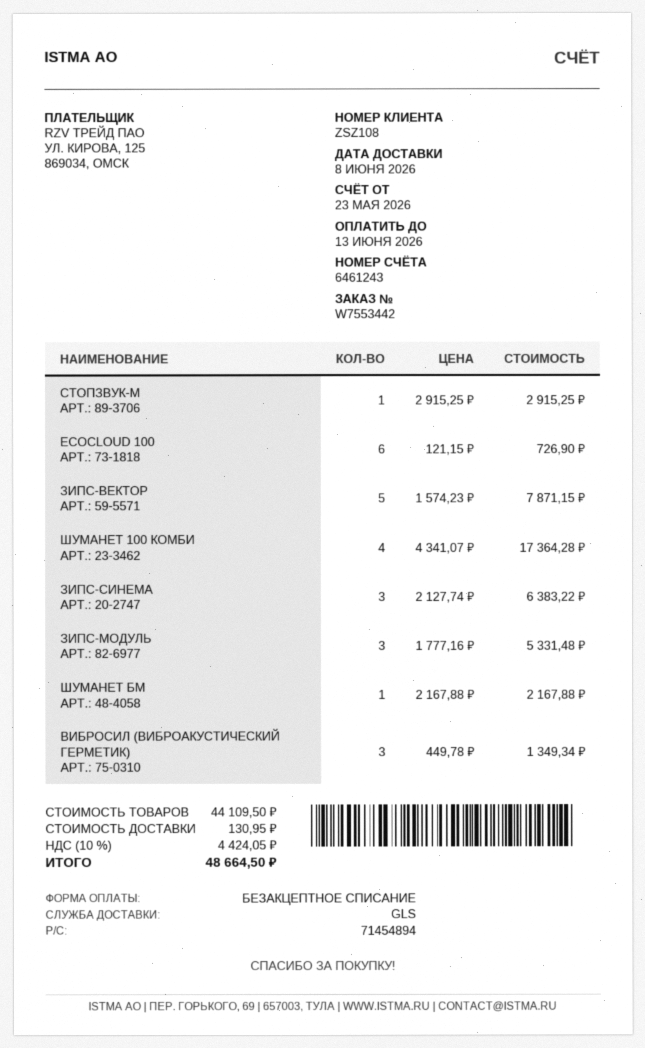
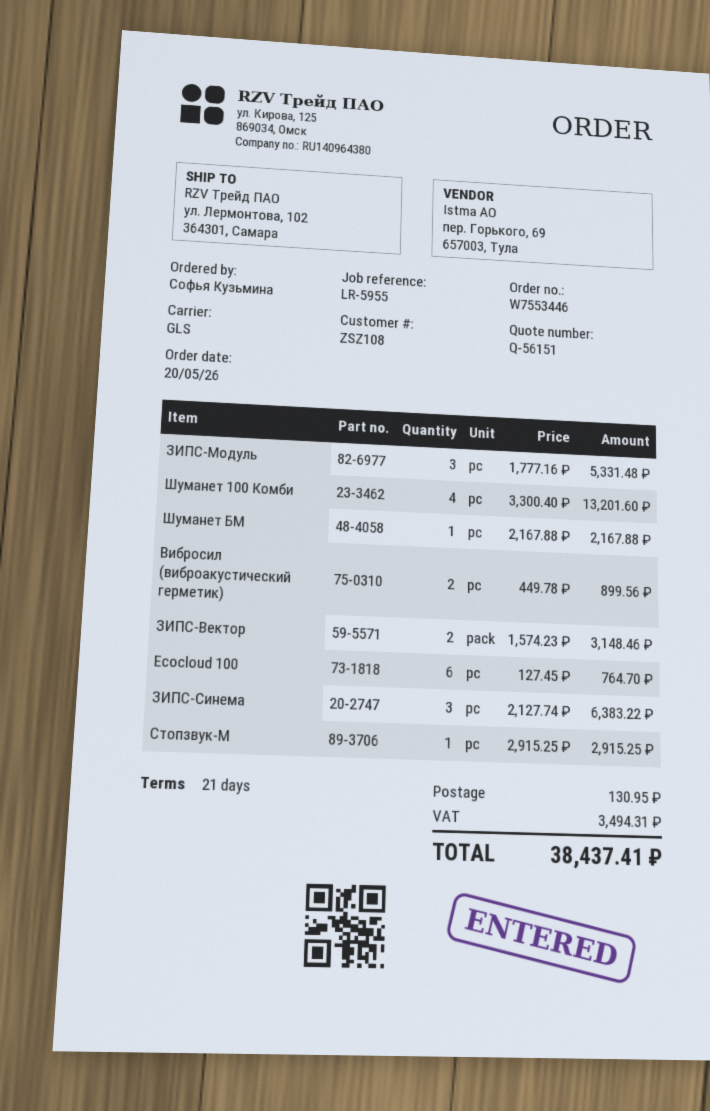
order number: W7553442 -> W7553446
EСOCLOUD 100: 6 x 121.15 = 726.90 -> 6 x 127.45 = 764.70
ЗИПС-ВЕКТОР: 5 x 1574.23 = 7871.15 -> 2 x 1574.23 = 3148.46
ШУМАНЕТ 100 КОМБИ: 4 x 4341.07 = 17364.28 -> 4 x 3300.40 = 13201.60
ВИБРОСИЛ (ВИБРОАКУСТИЧЕСКИЙ ГЕРМЕТИК): 3 x 449.78 = 1349.34 -> 2 x 449.78 = 899.56
tax: 4424.05 -> 3494.31
total: 48664.50 -> 38437.41

